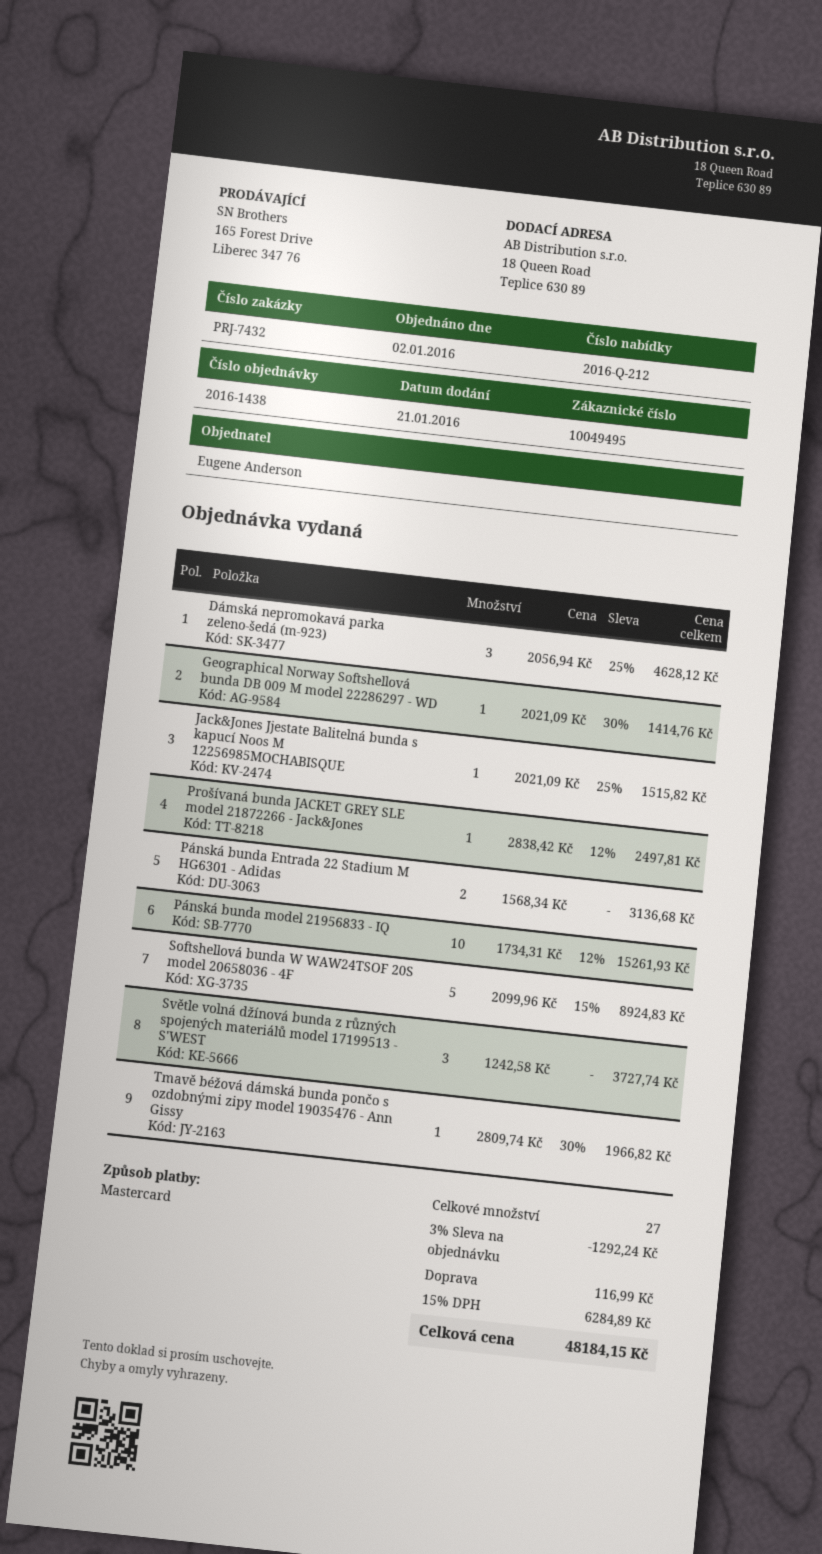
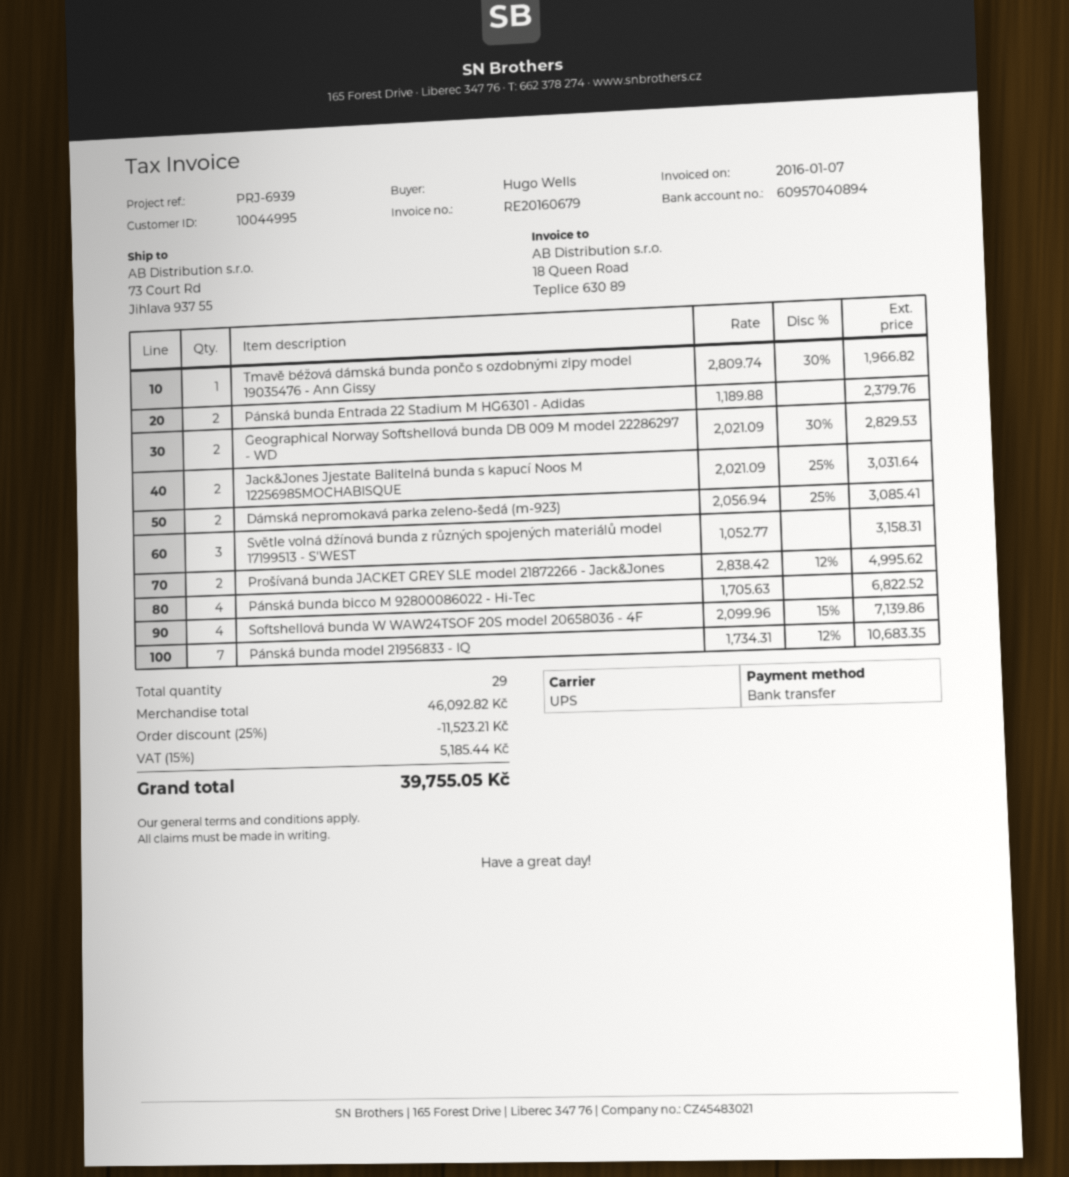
customer number: 10049495 -> 10044995
reference: PRJ-7432 -> PRJ-6939
ordered by: Eugene Anderson -> Hugo Wells
payment method: Mastercard -> bank transfer
ship to: 18 Queen Road, Teplice 630 89 -> 73 Court Rd, Jihlava 937 55
Dámská nepromokavá parka zeleno-šedá (m-923): 3 x 2056.94 - 25% = 4628.12 -> 2 x 2056.94 - 25% = 3085.41
Geographical Norway Softshellová bunda DB 009 M model 22286297 - WD: 1 x 2021.09 - 30% = 1414.76 -> 2 x 2021.09 - 30% = 2829.53
Jack&Jones Jjestate Balitelná bunda s kapucí Noos M 12256985MOCHABISQUE: 1 x 2021.09 - 25% = 1515.82 -> 2 x 2021.09 - 25% = 3031.64
Prošívaná bunda JACKET GREY SLE model 21872266 - Jack&Jones: 1 x 2838.42 - 12% = 2497.81 -> 2 x 2838.42 - 12% = 4995.62
Pánská bunda Entrada 22 Stadium M HG6301 - Adidas: 2 x 1568.34 = 3136.68 -> 2 x 1189.88 = 2379.76
Pánská bunda model 21956833 - IQ: 10 x 1734.31 - 12% = 15261.93 -> 7 x 1734.31 - 12% = 10683.35
Softshellová bunda W WAW24TSOF 20S model 20658036 - 4F: 5 x 2099.96 - 15% = 8924.83 -> 4 x 2099.96 - 15% = 7139.86
Světle volná džínová bunda z různých spojených materiálů model 17199513 - S'WEST: 3 x 1242.58 = 3727.74 -> 3 x 1052.77 = 3158.31
Pánská bunda bicco M 92800086022 - Hi-Tec: none -> 4 x 1705.63 = 6822.52
total quantity: 27 -> 29
discount: 3% = 1292.24 -> 25% = 11523.21
shipping: 116.99 -> none
tax: 15% = 6284.89 -> 15% = 5185.44
total: 48184.15 -> 39755.05

